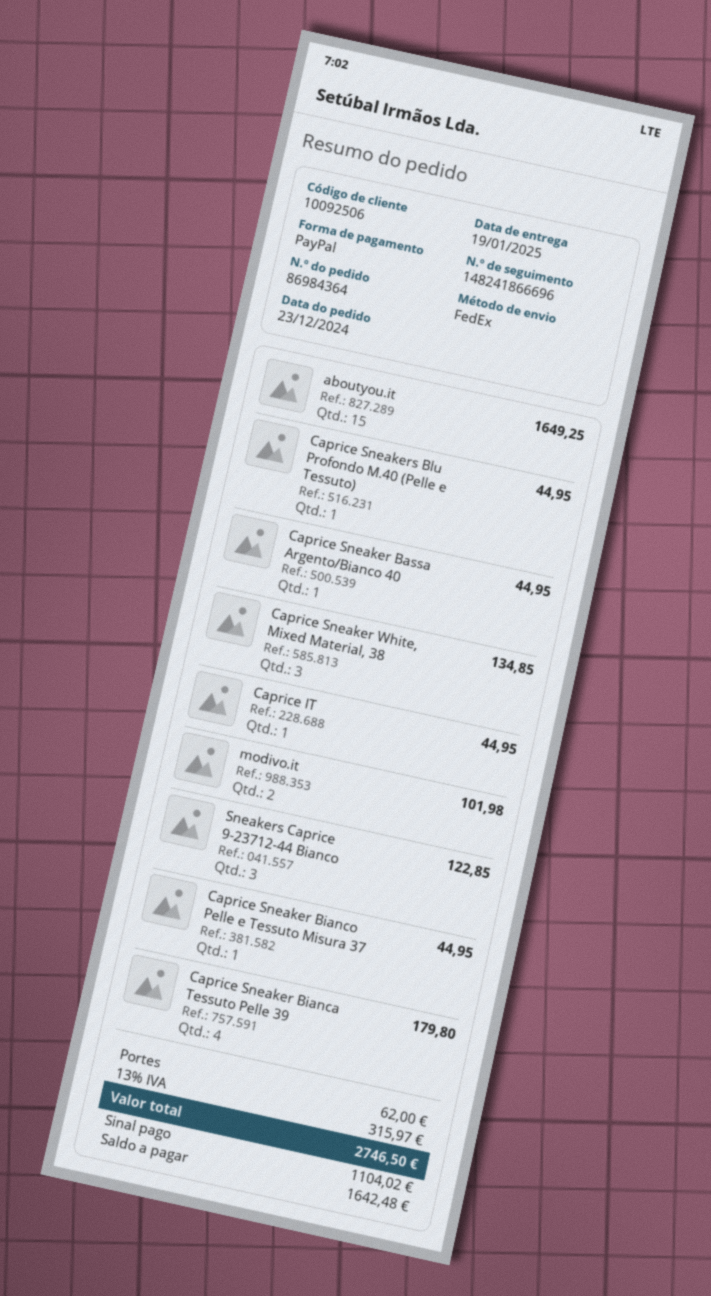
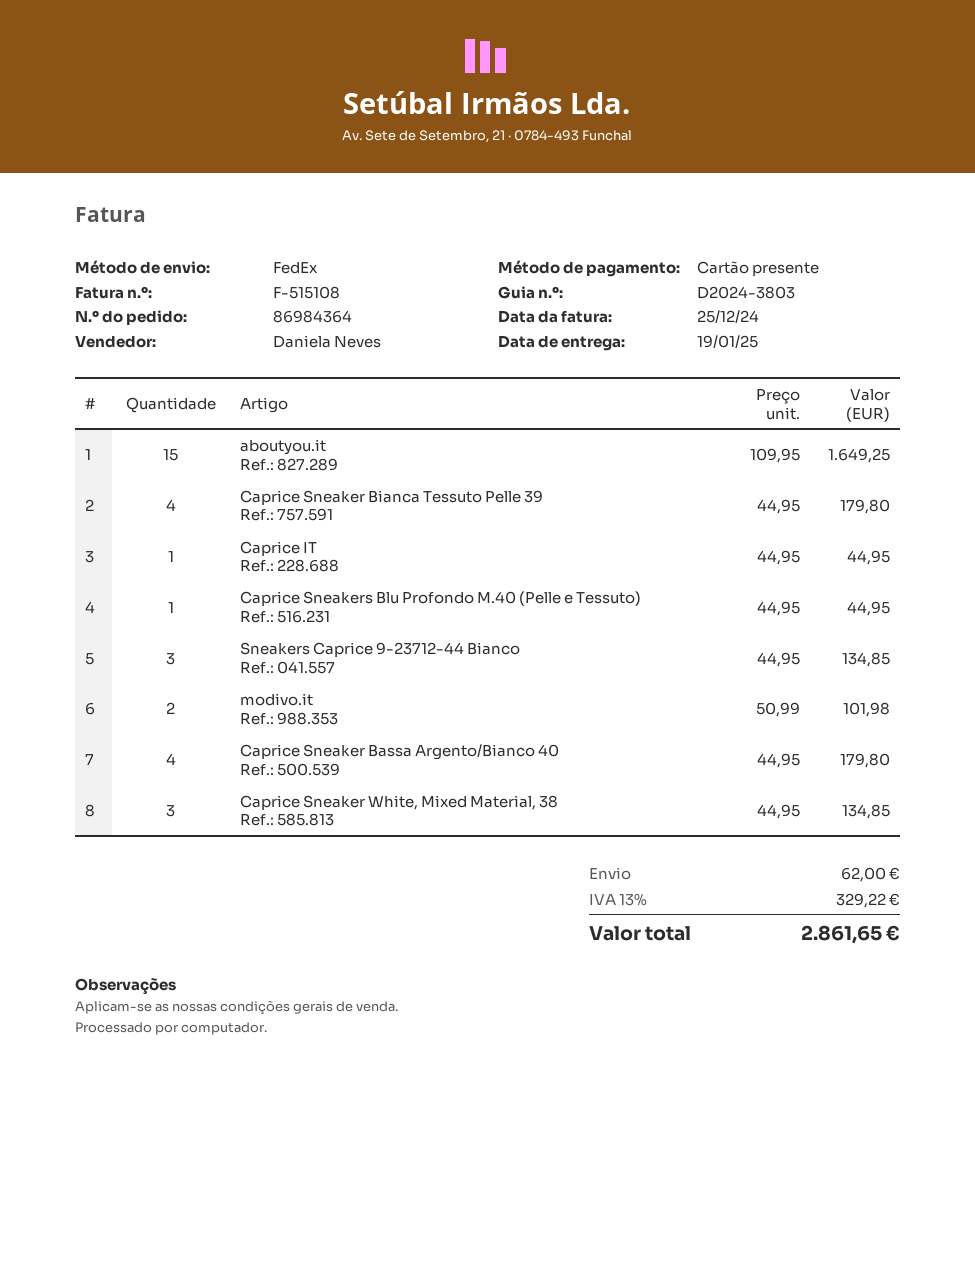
payment method: PayPal -> gift card
Caprice Sneaker Bassa Argento/Bianco 40: 1 for 44.95 -> 4 for 179.80
Sneakers Caprice 9-23712-44 Bianco: 3 for 122.85 -> 3 for 134.85
Caprice Sneaker Bianco Pelle e Tessuto Misura 37: 1 for 44.95 -> none
tax: 13% = 315.97 -> 13% = 329.22
total: 2746.50 -> 2861.65

